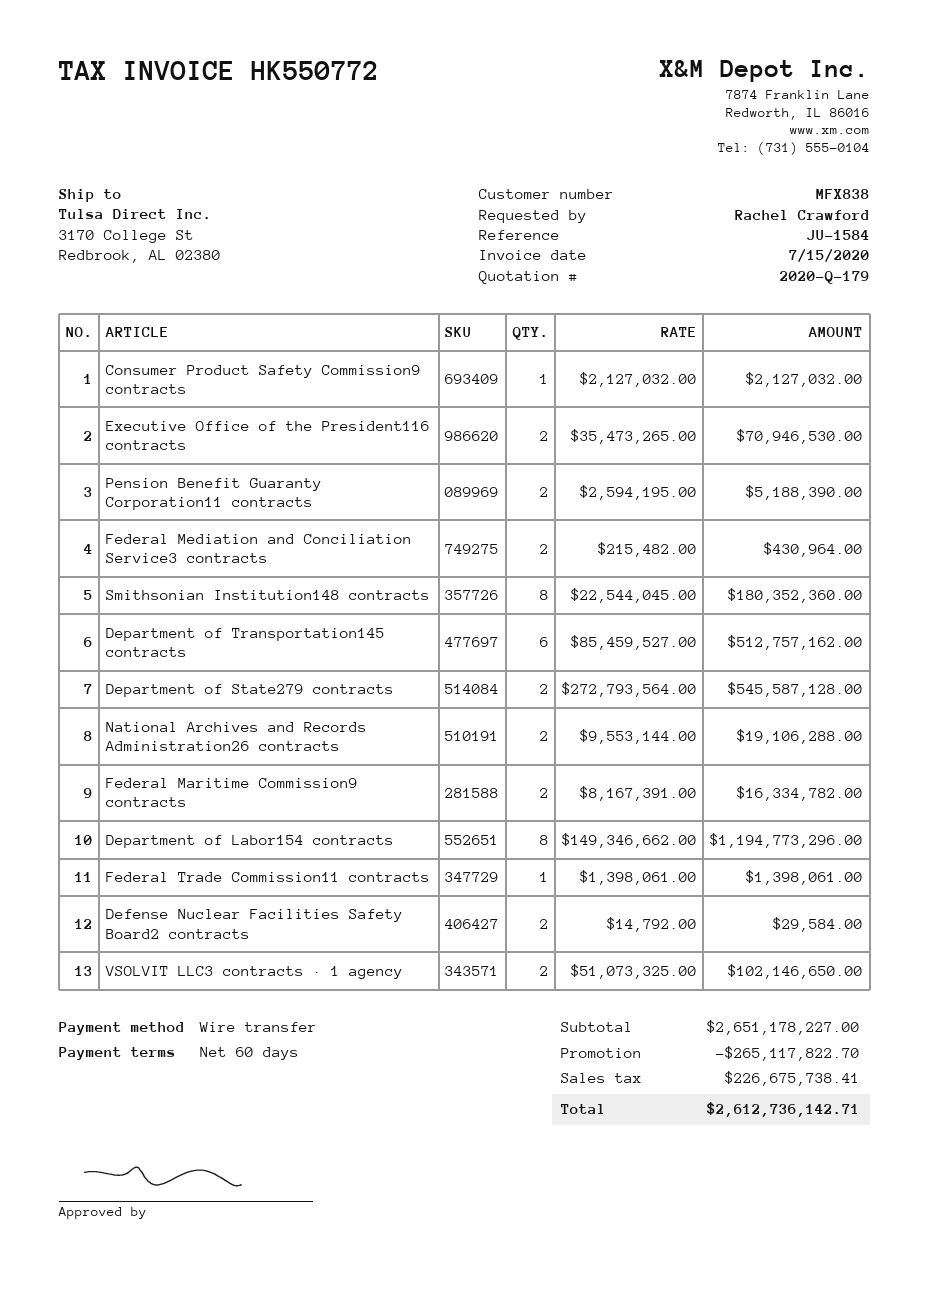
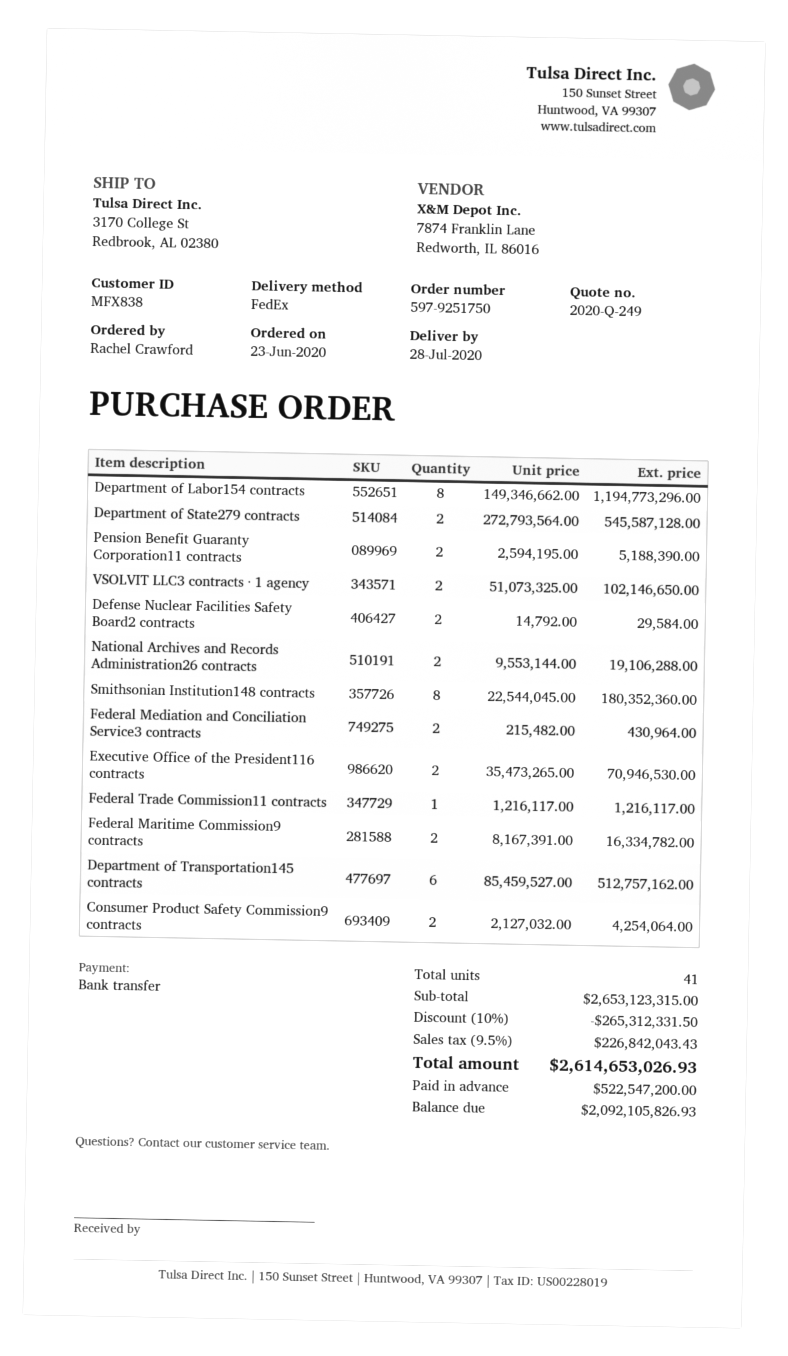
quote number: 2020-Q-179 -> 2020-Q-249
Consumer Product Safety Commission9 contracts: 1 x 2127032.00 = 2127032.00 -> 2 x 2127032.00 = 4254064.00
Federal Trade Commission11 contracts: 1 x 1398061.00 = 1398061.00 -> 1 x 1216117.00 = 1216117.00
subtotal: 2651178227.00 -> 2653123315.00
discount: 265117822.70 -> 265312331.50
tax: 226675738.41 -> 226842043.43
total: 2612736142.71 -> 2614653026.93

